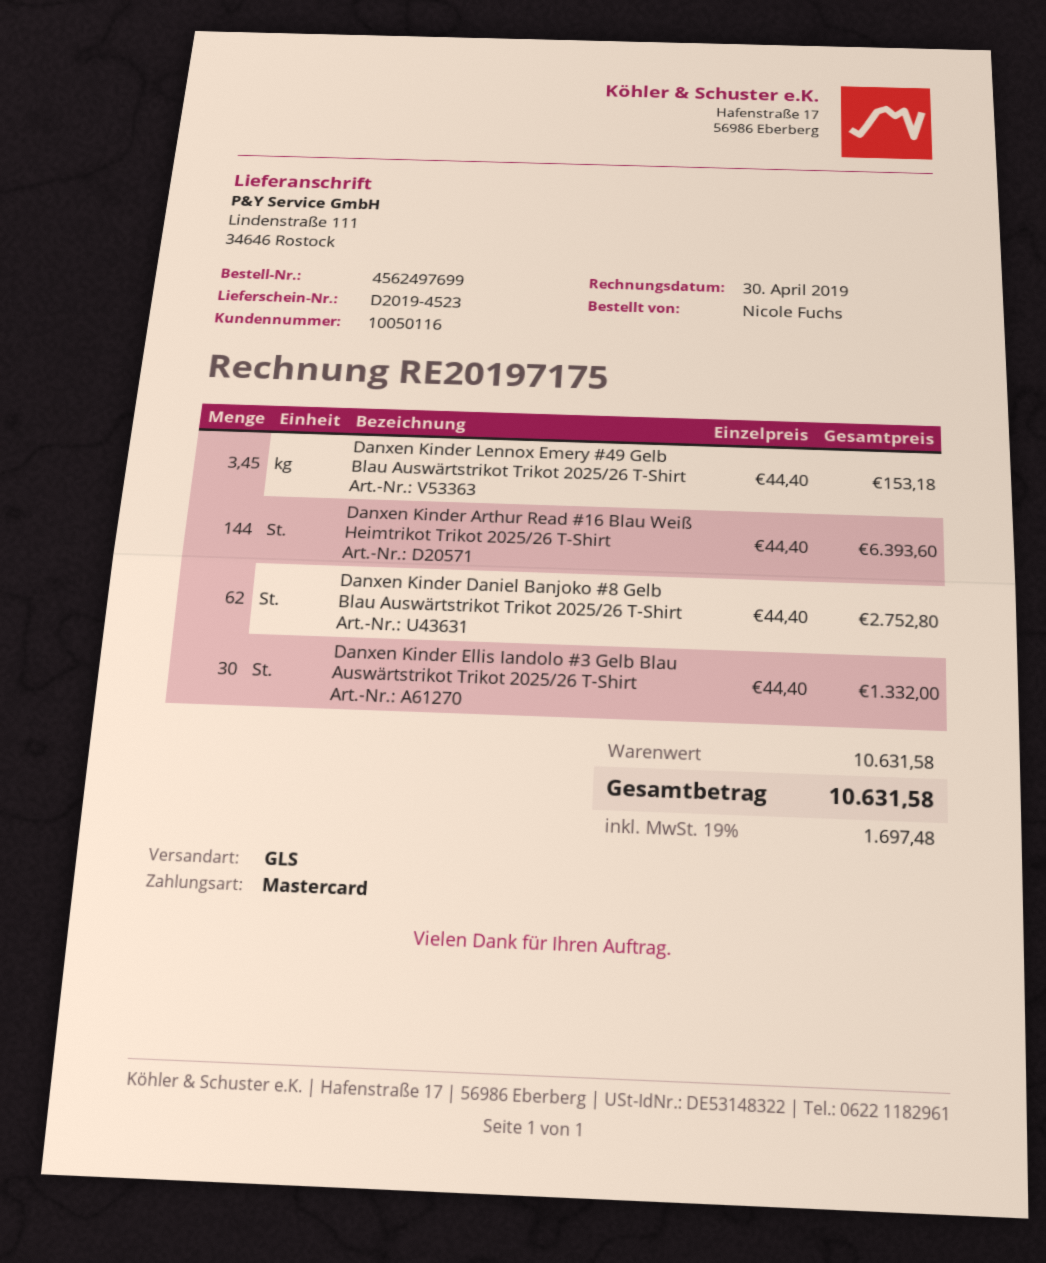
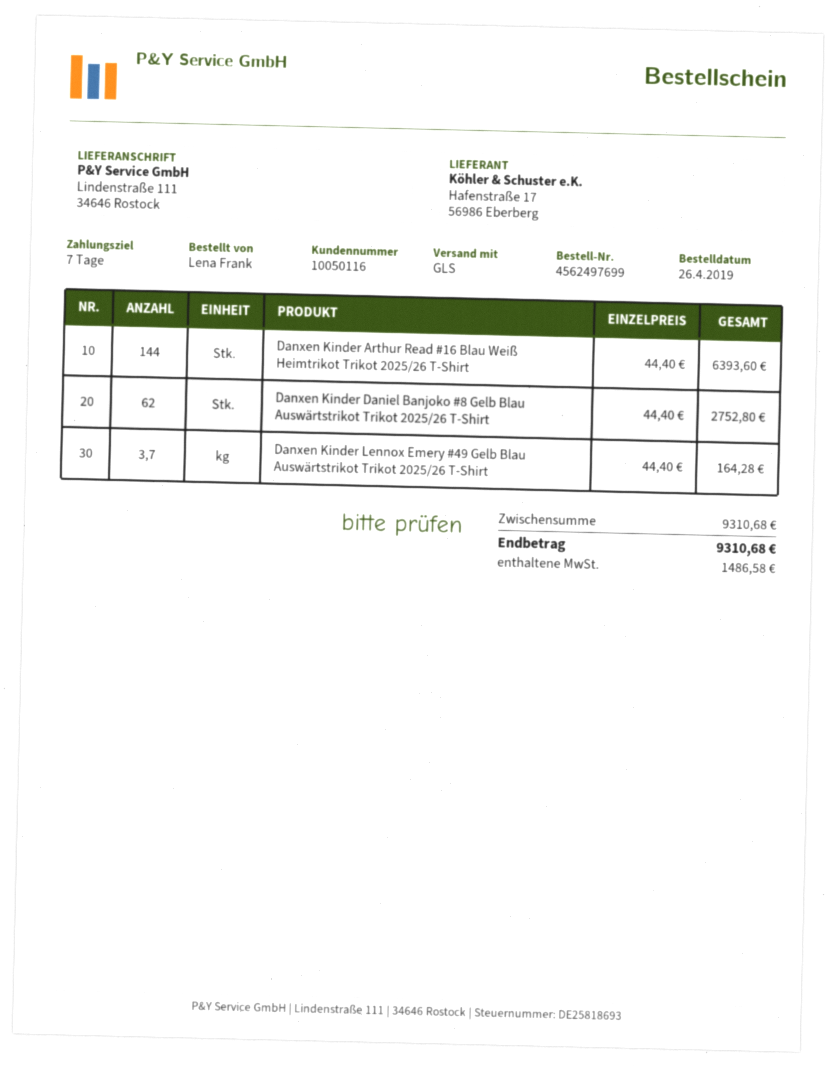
ordered by: Nicole Fuchs -> Lena Frank
Danxen Kinder Lennox Emery #49 Gelb Blau Auswärtstrikot Trikot 2025/26 T-Shirt: 3.45 x 44.40 = 153.18 -> 3.7 x 44.40 = 164.28
Danxen Kinder Ellis Iandolo #3 Gelb Blau Auswärtstrikot Trikot 2025/26 T-Shirt: 30 x 44.40 = 1332.00 -> none
subtotal: 10631.58 -> 9310.68
tax: 1697.48 -> 1486.58
total: 10631.58 -> 9310.68

